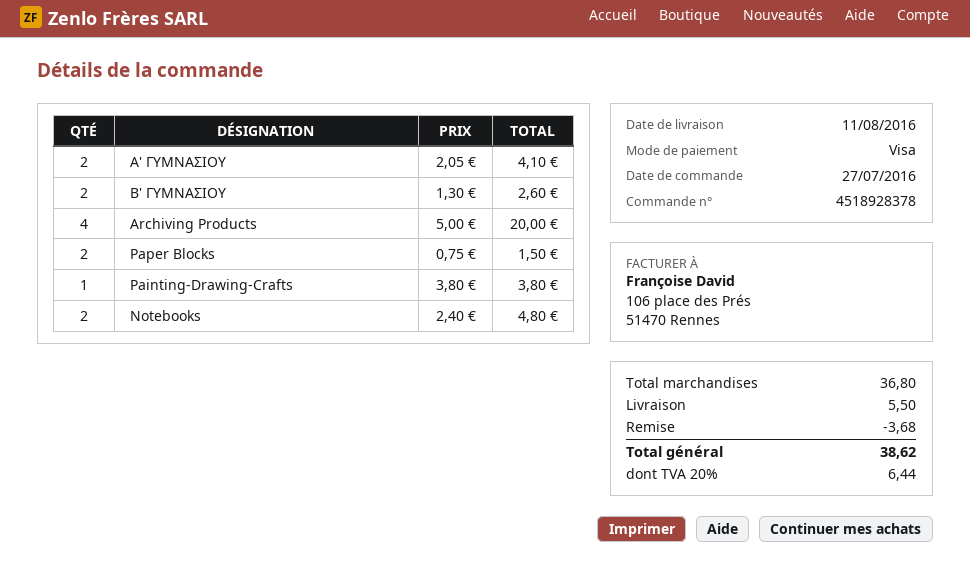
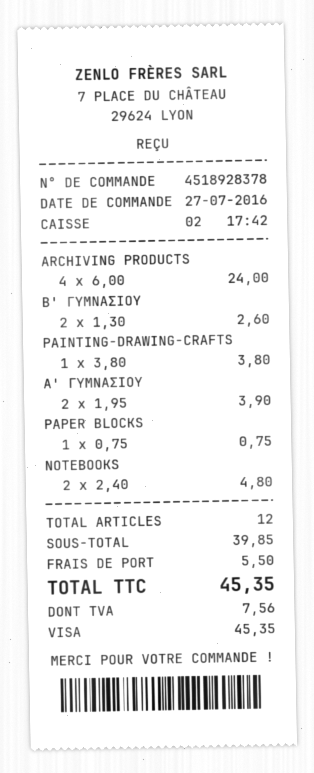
Α' ΓΥΜΝΑΣΙΟΥ: 2 x 2.05 = 4.10 -> 2 x 1.95 = 3.90
Archiving Products: 4 x 5.00 = 20.00 -> 4 x 6.00 = 24.00
Paper Blocks: 2 x 0.75 = 1.50 -> 1 x 0.75 = 0.75
subtotal: 36.80 -> 39.85
discount: 3.68 -> none
tax: 6.44 -> 7.56
total: 38.62 -> 45.35

